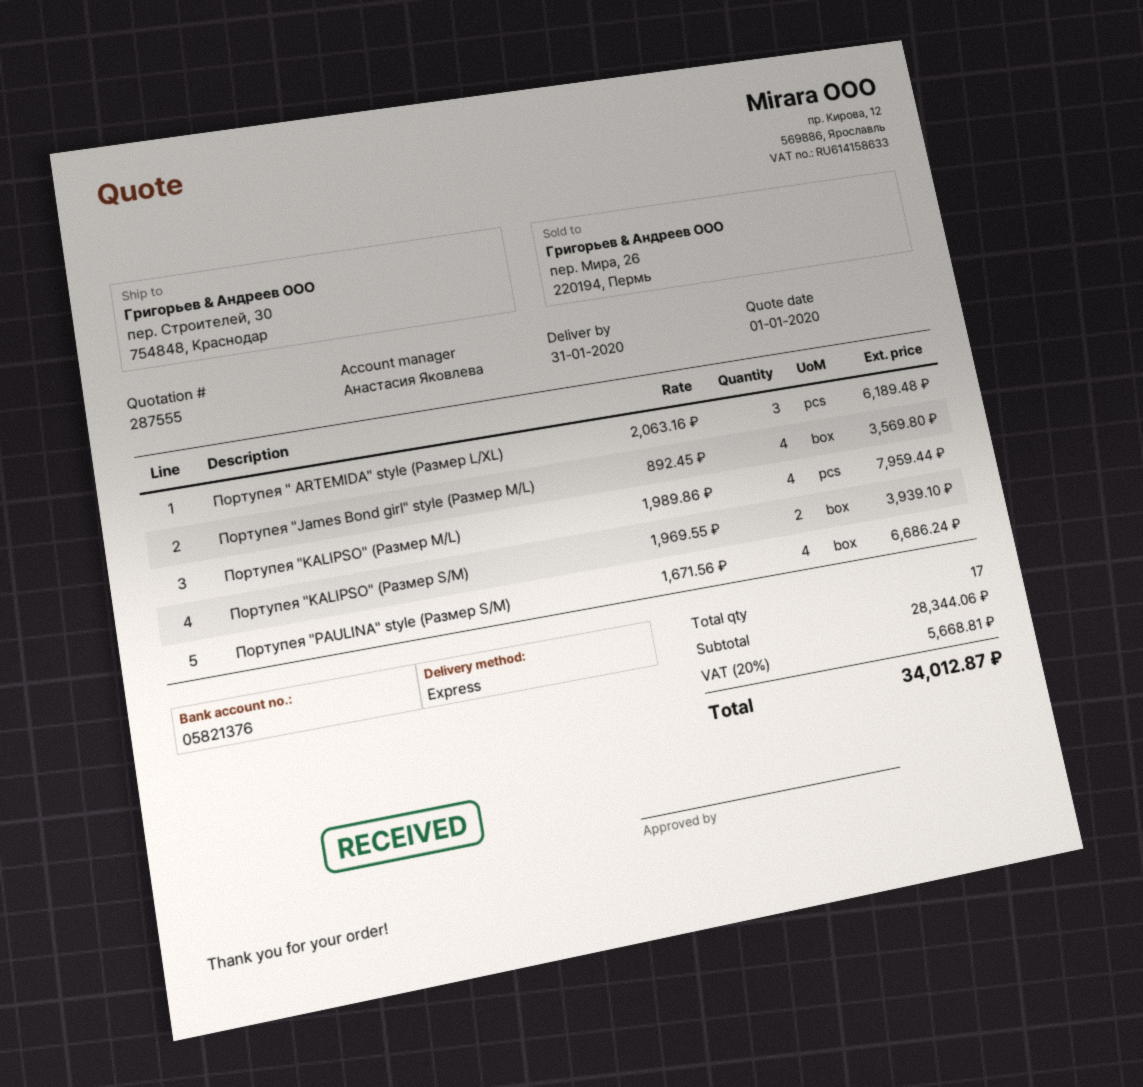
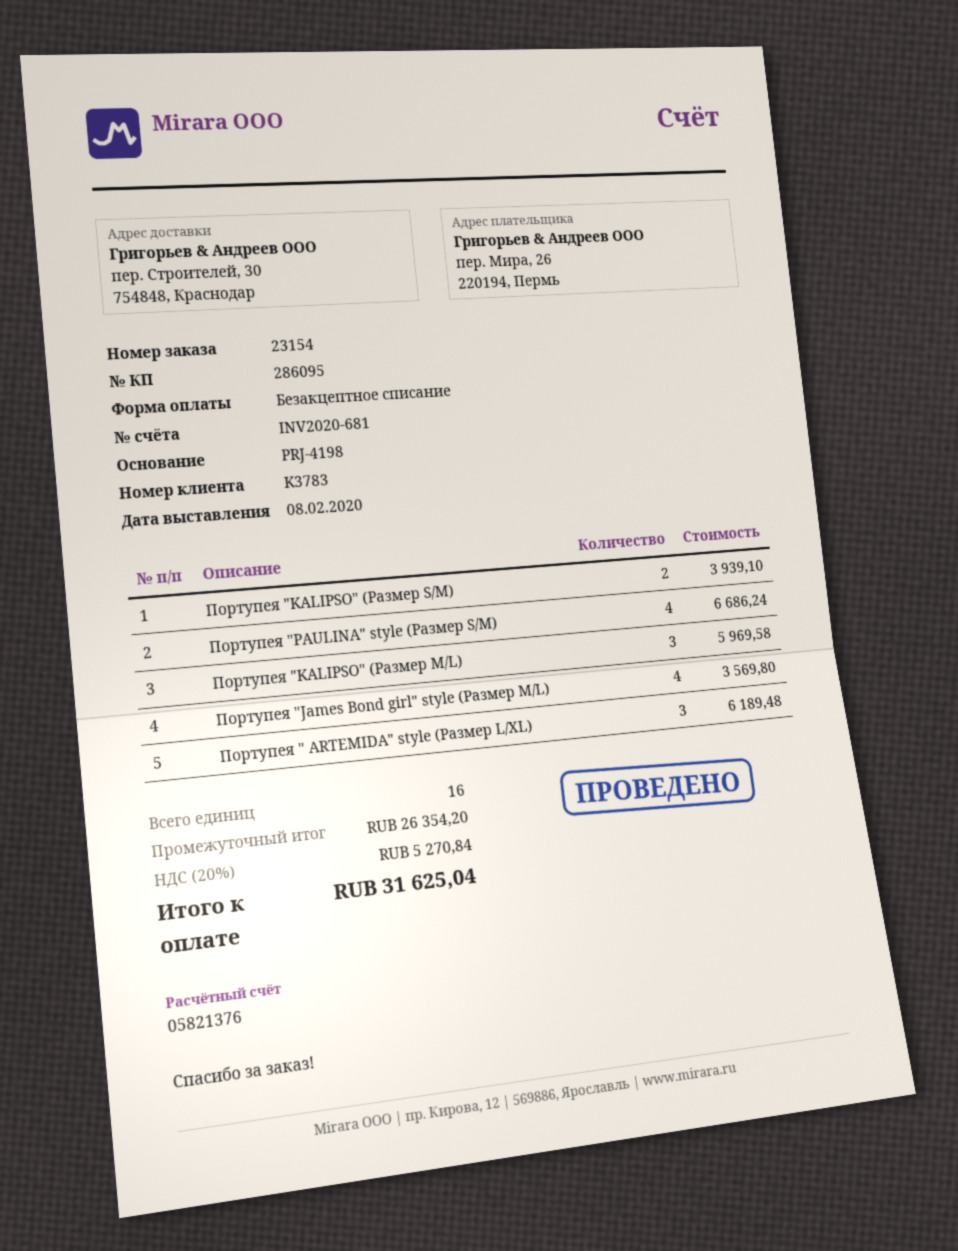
quote number: 287555 -> 286095
Портупея "KALIPSO" (Размер M/L): 4 for 7959.44 -> 3 for 5969.58
total quantity: 17 -> 16
subtotal: 28344.06 -> 26354.20
tax: 20% = 5668.81 -> 20% = 5270.84
total: 34012.87 -> 31625.04

